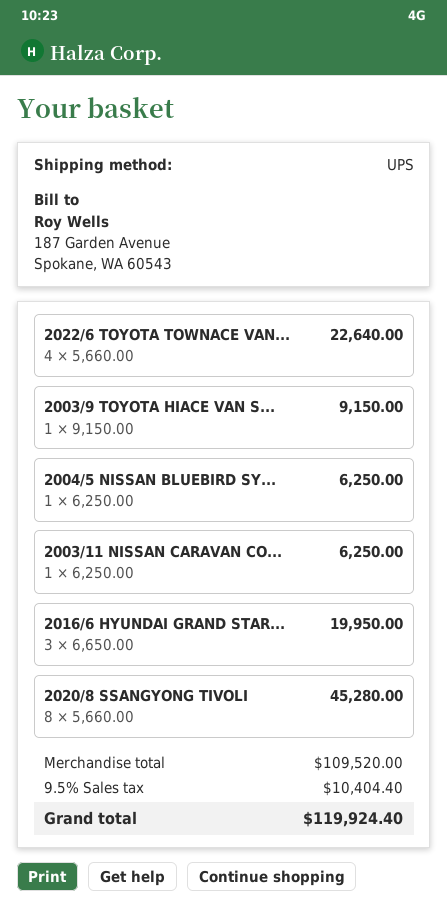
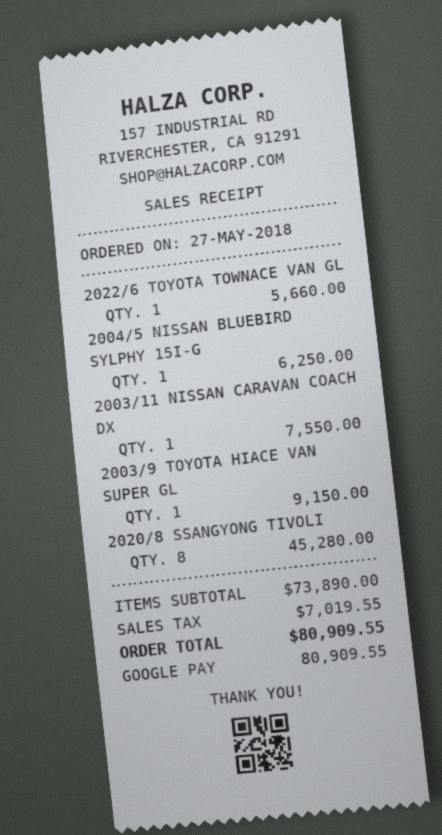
2022/6 TOYOTA TOWNACE VAN...: 4 for 22640.00 -> 1 for 5660.00
2003/11 NISSAN CARAVAN CO...: 1 for 6250.00 -> 1 for 7550.00
2016/6 HYUNDAI GRAND STAR...: 3 for 19950.00 -> none
subtotal: 109520.00 -> 73890.00
tax: 10404.40 -> 7019.55
total: 119924.40 -> 80909.55

